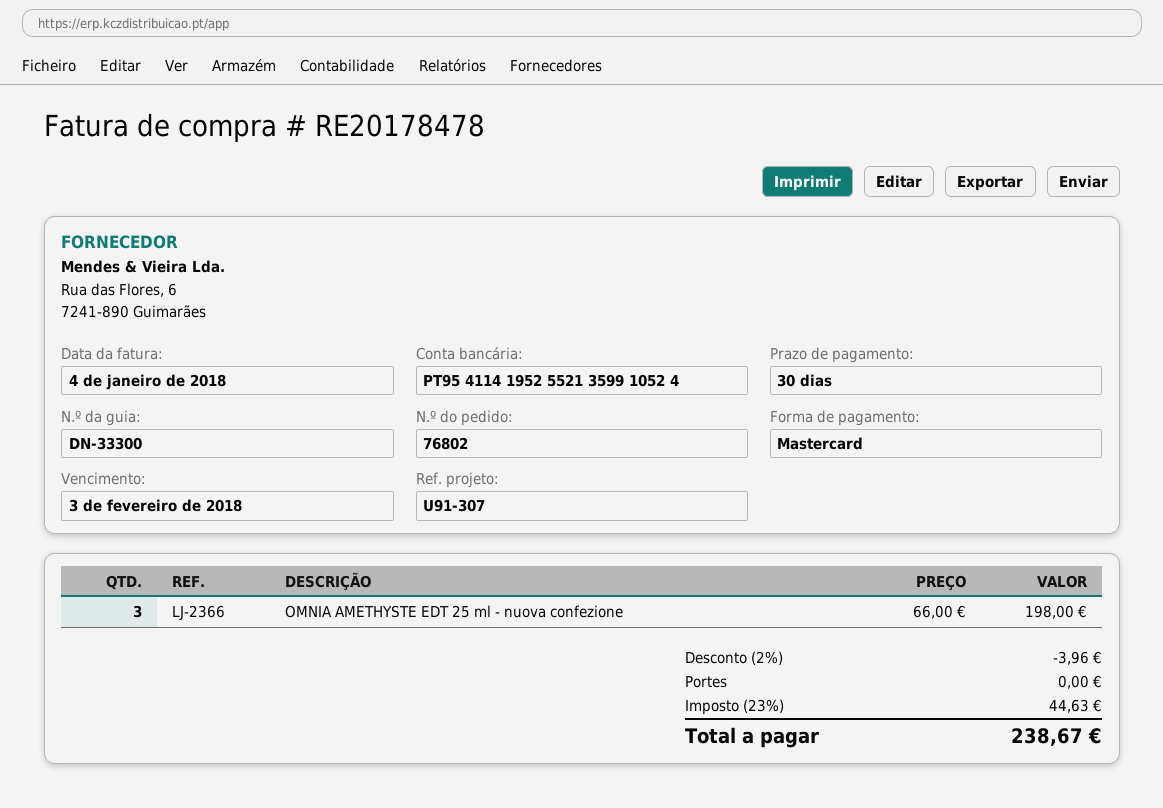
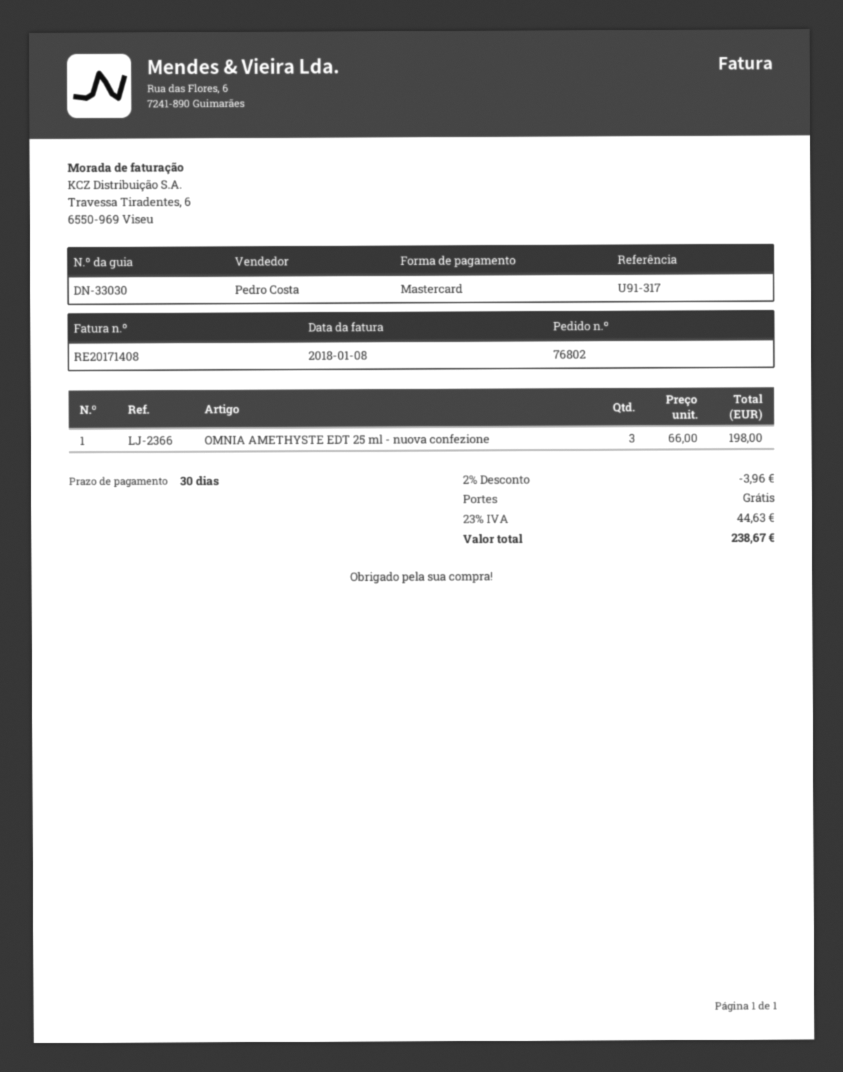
delivery note number: DN-33300 -> DN-33030
invoice number: RE20178478 -> RE20171408
invoice date: 2018-01-04 -> 2018-01-08
reference: U91-307 -> U91-317

